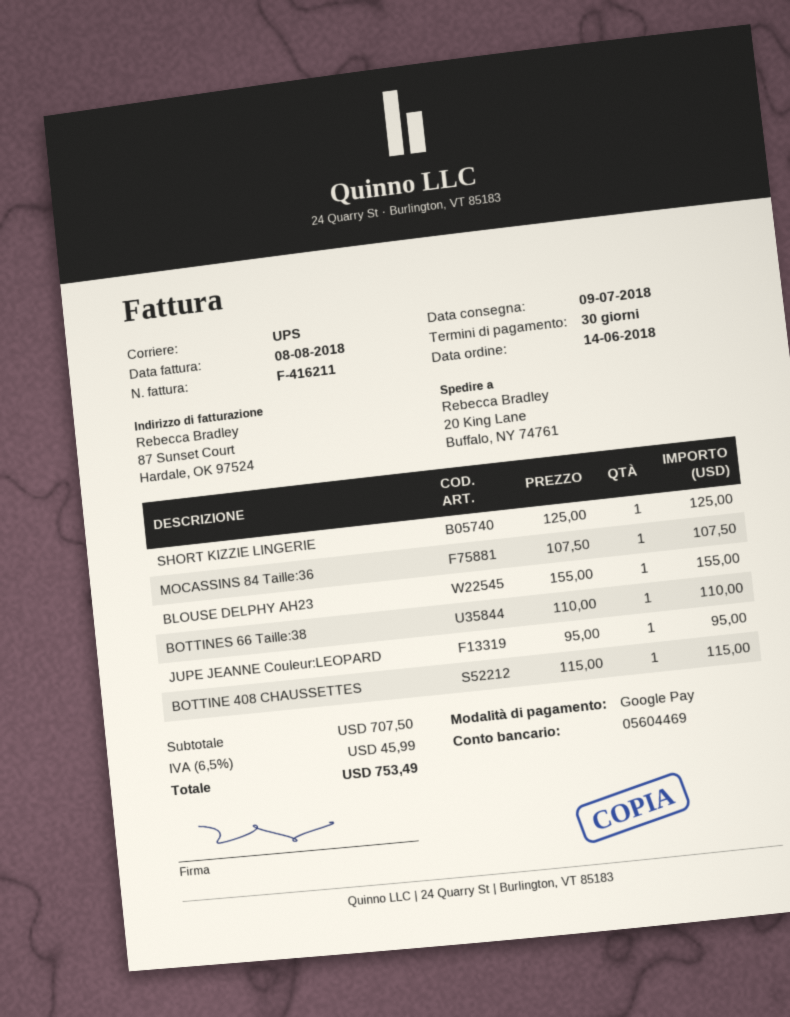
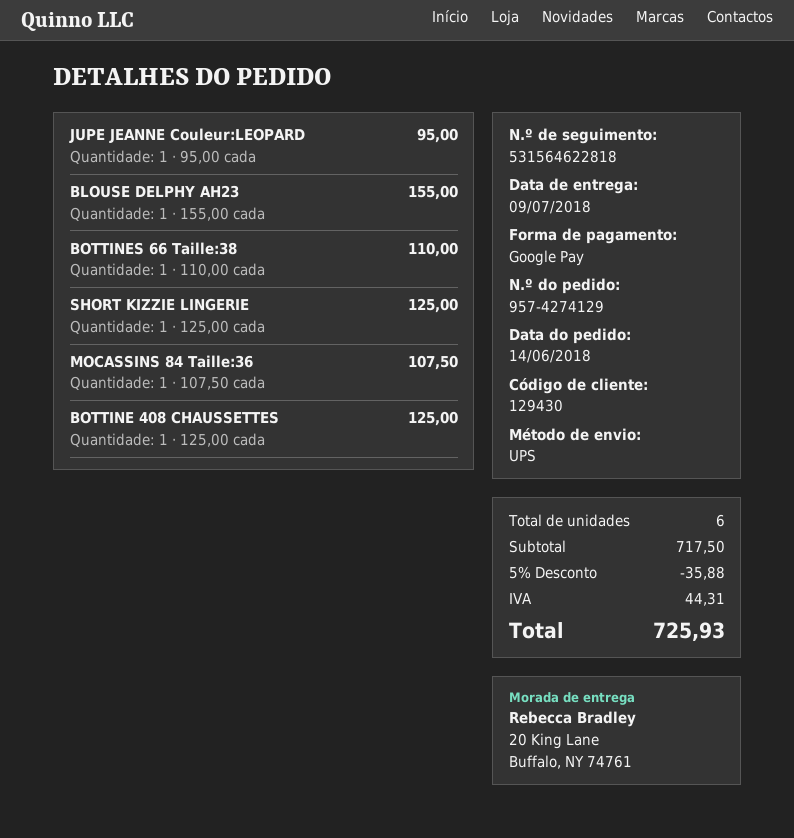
BOTTINE 408 CHAUSSETTES: 1 x 115.00 = 115.00 -> 1 x 125.00 = 125.00
subtotal: 707.50 -> 717.50
discount: none -> 5% = 35.88
tax: 45.99 -> 44.31
total: 753.49 -> 725.93

